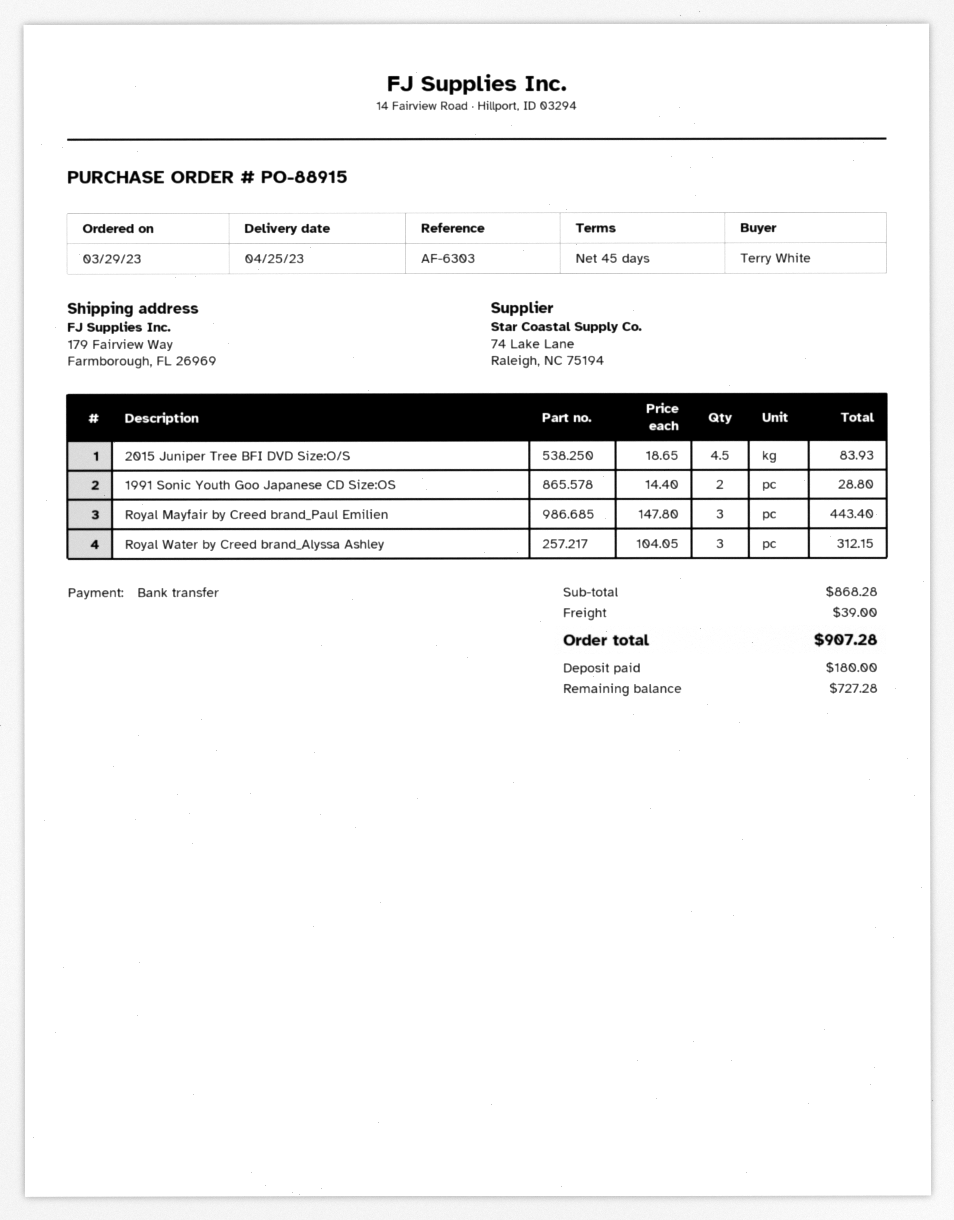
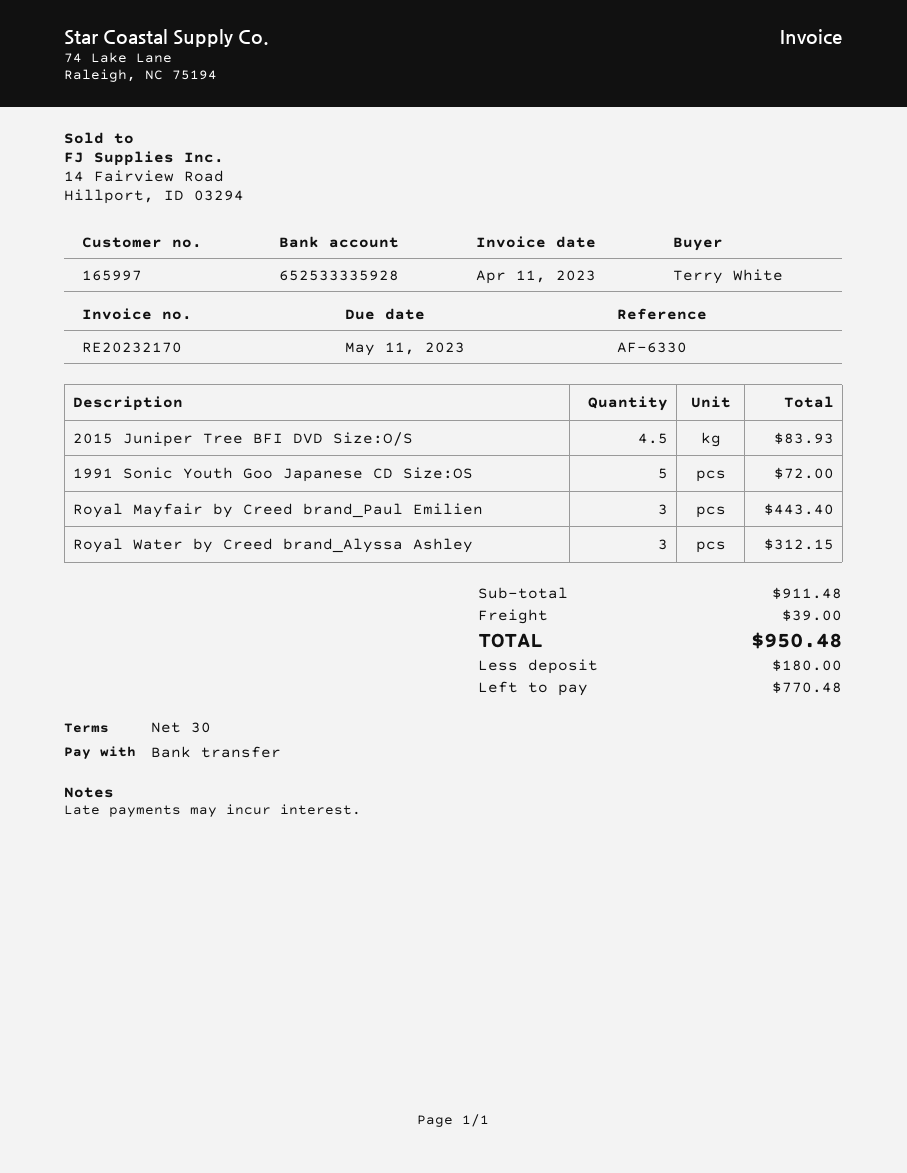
payment terms: 45 days -> 30 days
reference: AF-6303 -> AF-6330
1991 Sonic Youth Goo Japanese CD Size:OS: 2 for 28.80 -> 5 for 72.00
subtotal: 868.28 -> 911.48
total: 907.28 -> 950.48
balance: 727.28 -> 770.48

